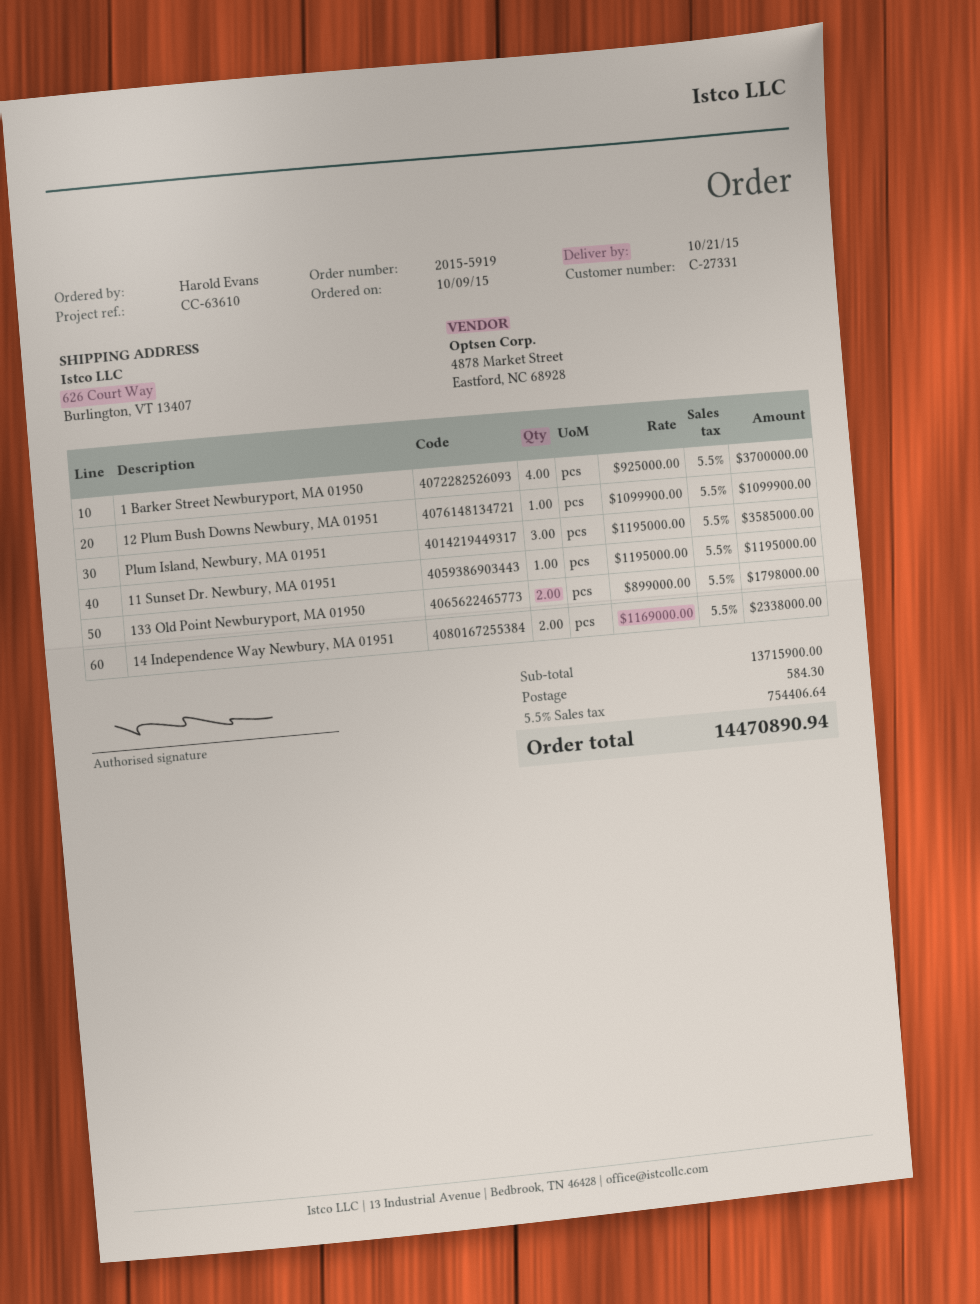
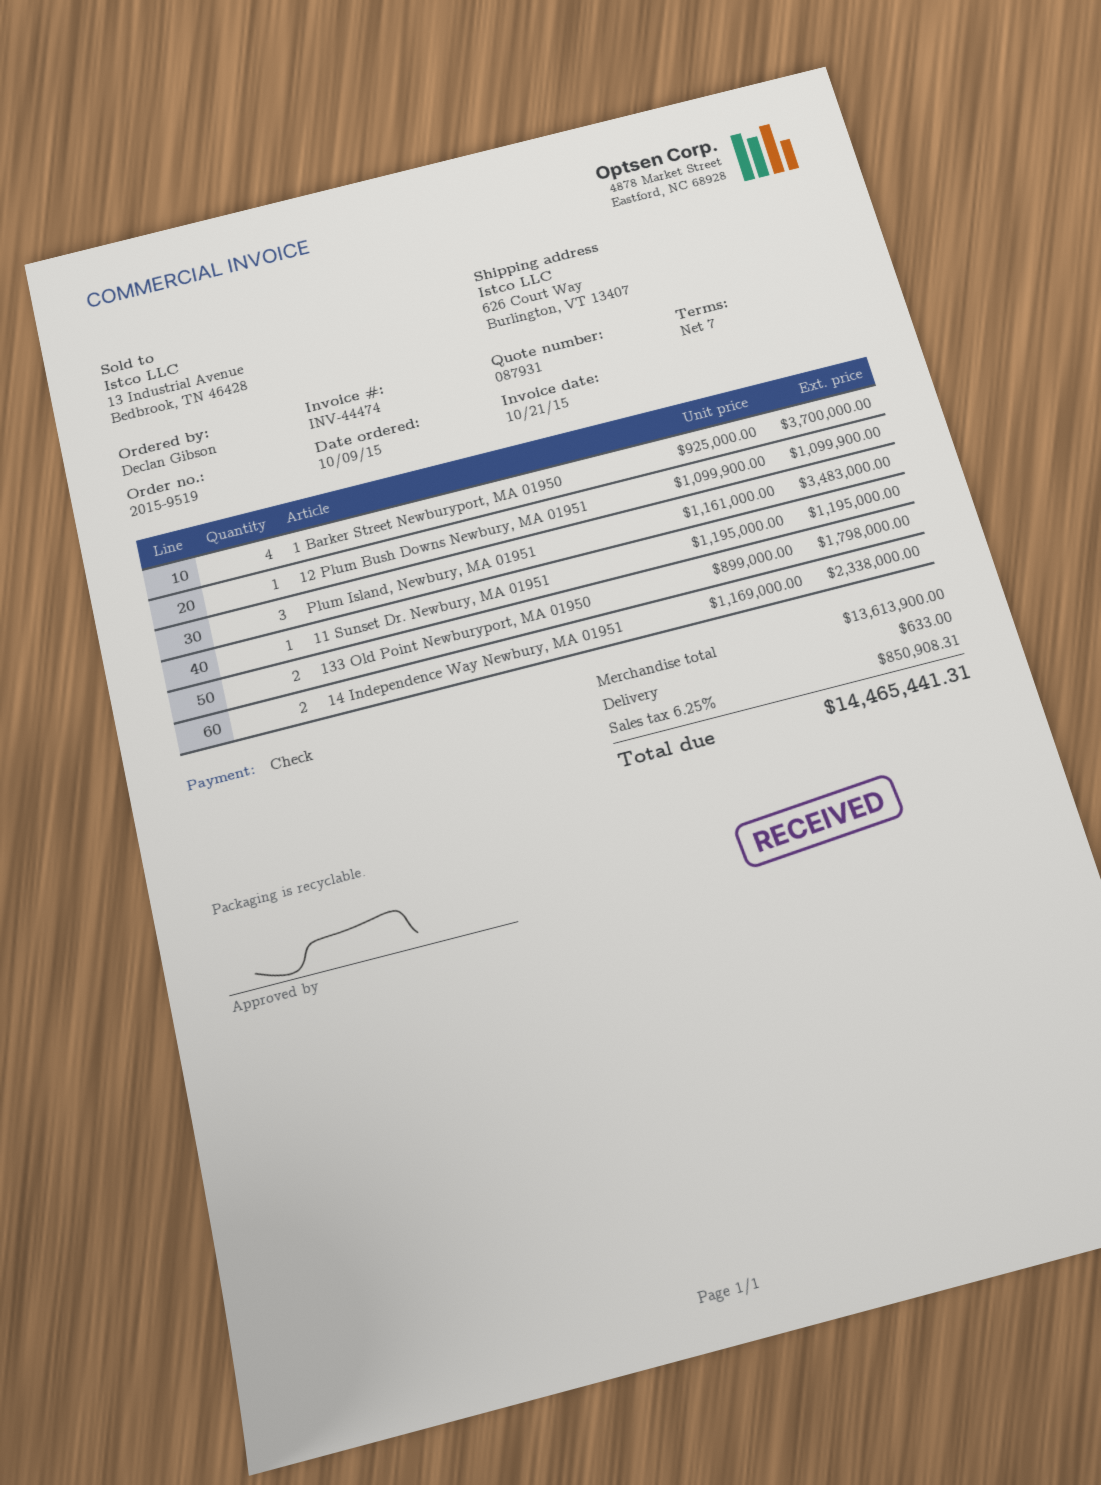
order number: 2015-5919 -> 2015-9519
ordered by: Harold Evans -> Declan Gibson
Plum Island, Newbury, MA 01951: 3 x 1195000.00 = 3585000.00 -> 3 x 1161000.00 = 3483000.00
subtotal: 13715900.00 -> 13613900.00
shipping: 584.30 -> 633.00
tax: 5.5% = 754406.64 -> 6.25% = 850908.31
total: 14470890.94 -> 14465441.31

